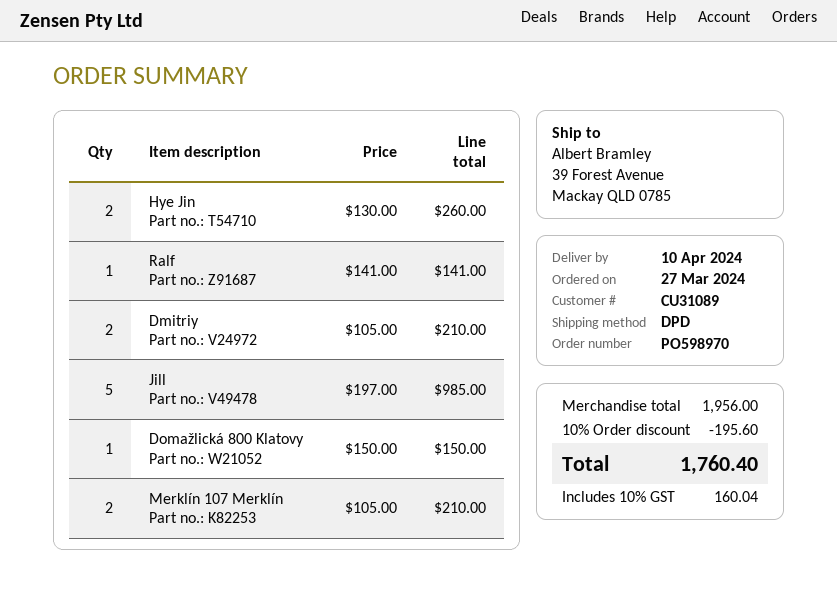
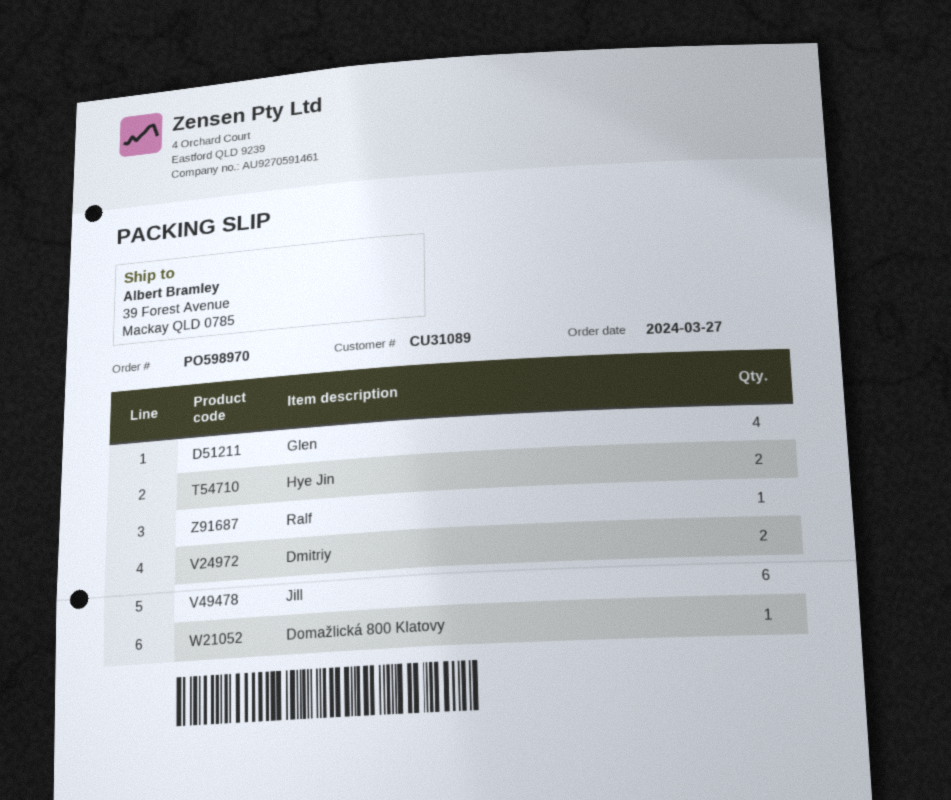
Jill: 5 -> 6
Merklín 107 Merklín: 2 -> none
Glen: none -> 4

